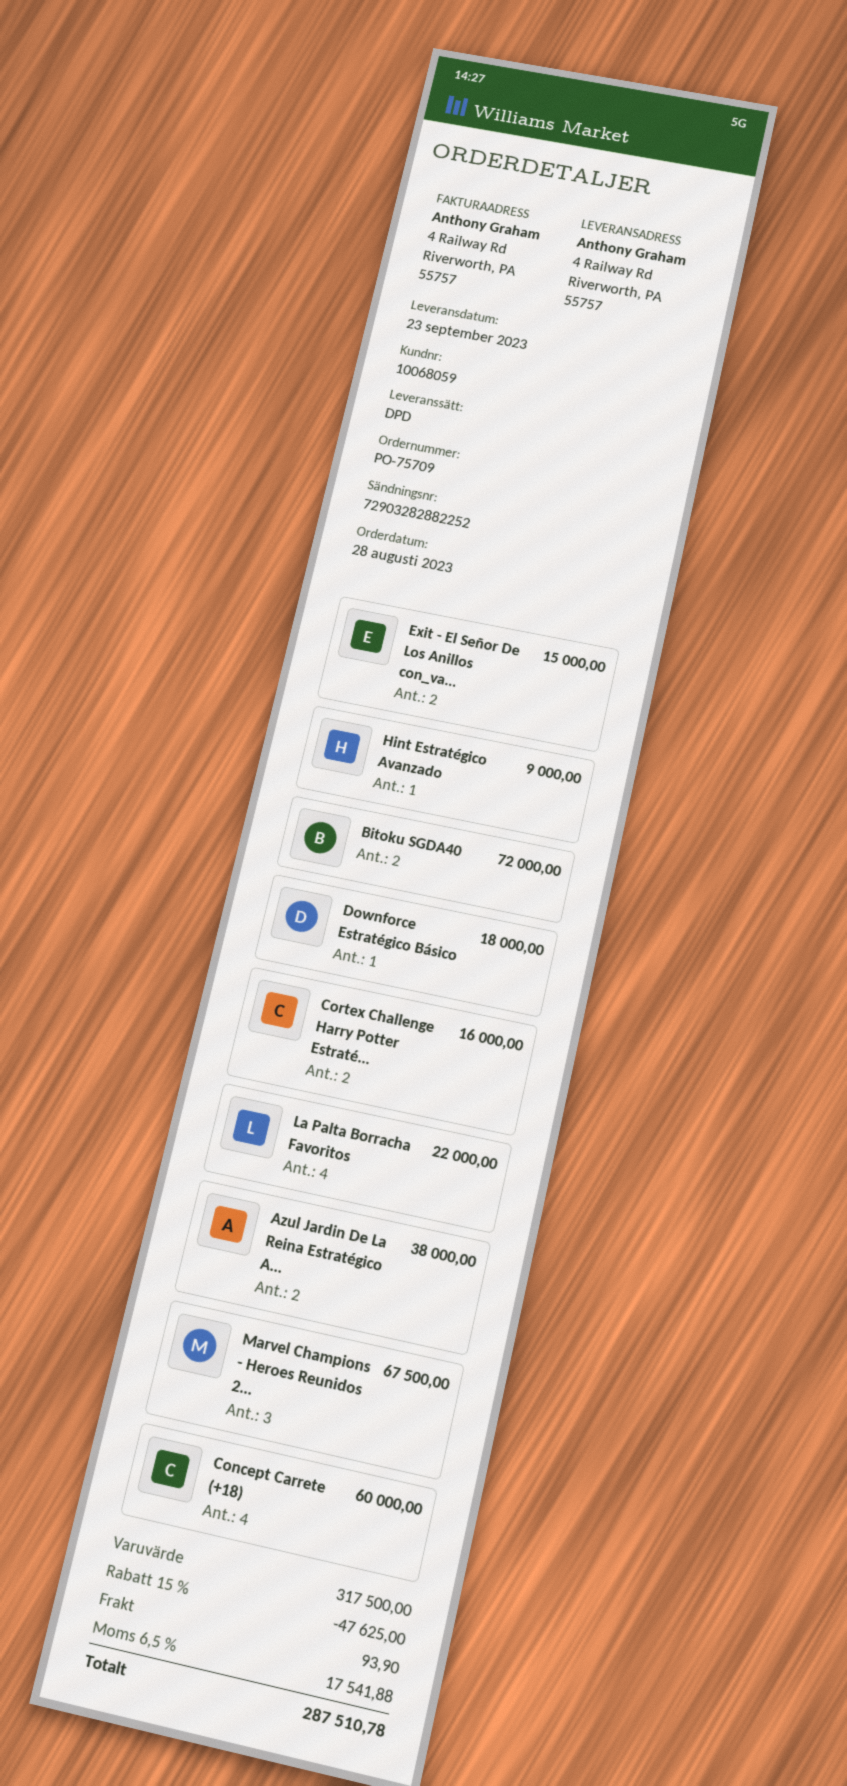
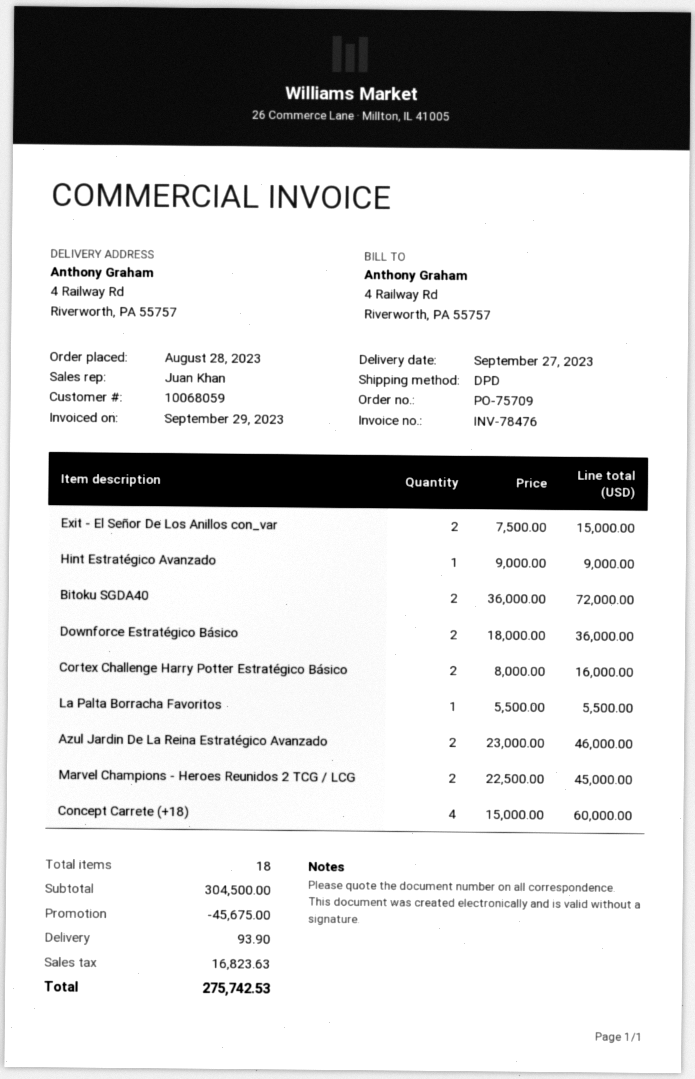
delivery date: 2023-09-23 -> 2023-09-27
Downforce Estratégico Básico: 1 for 18000.00 -> 2 for 36000.00
La Palta Borracha Favoritos: 4 for 22000.00 -> 1 for 5500.00
Azul Jardin De La Reina Estratégico A...: 2 for 38000.00 -> 2 for 46000.00
Marvel Champions - Heroes Reunidos 2...: 3 for 67500.00 -> 2 for 45000.00
subtotal: 317500.00 -> 304500.00
discount: 47625.00 -> 45675.00
tax: 17541.88 -> 16823.63
total: 287510.78 -> 275742.53

